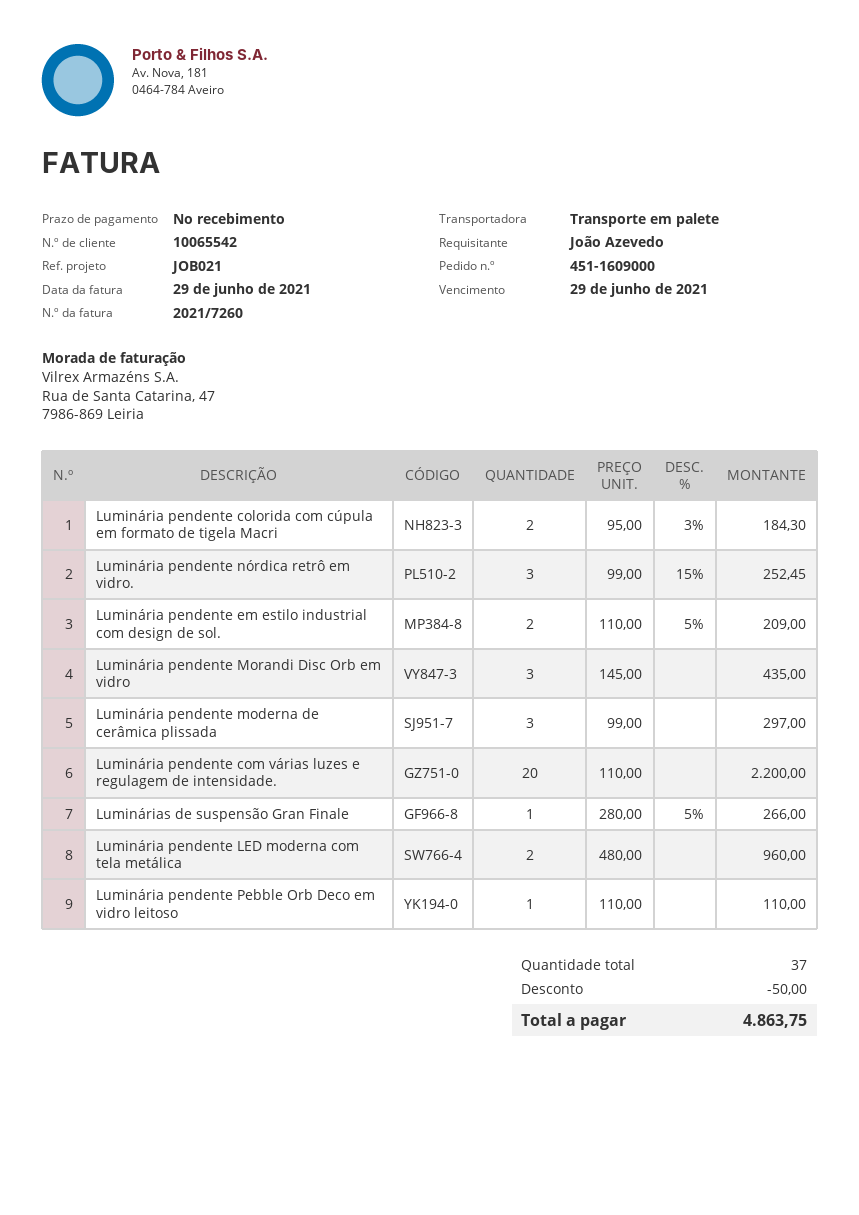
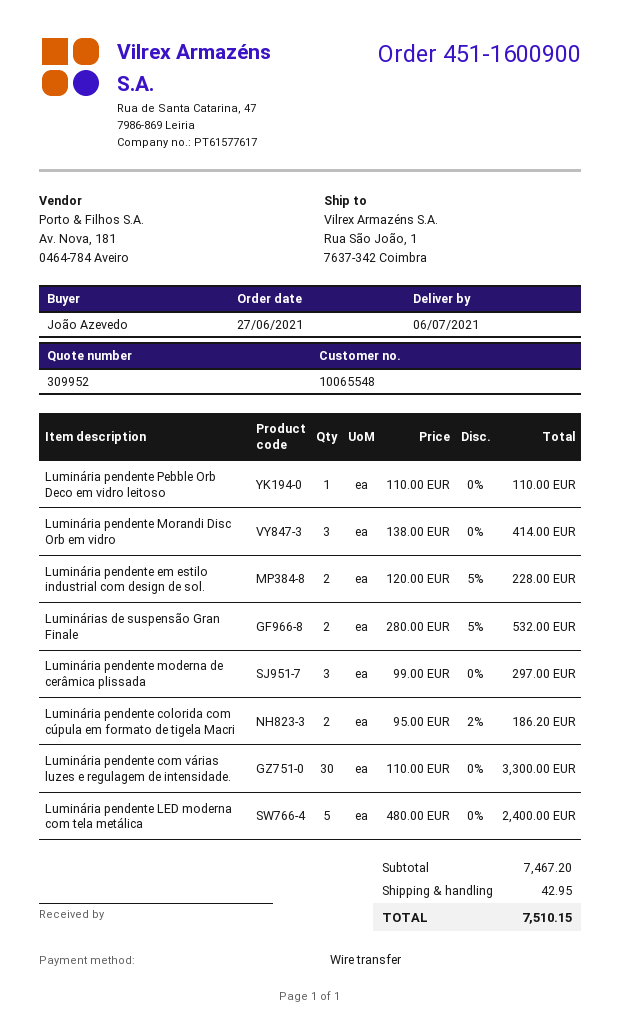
order number: 451-1609000 -> 451-1600900
customer number: 10065542 -> 10065548
Luminária pendente colorida com cúpula em formato de tigela Macri: 2 x 95.00 - 3% = 184.30 -> 2 x 95.00 - 2% = 186.20
Luminária pendente nórdica retrô em vidro.: 3 x 99.00 - 15% = 252.45 -> none
Luminária pendente em estilo industrial com design de sol.: 2 x 110.00 - 5% = 209.00 -> 2 x 120.00 - 5% = 228.00
Luminária pendente Morandi Disc Orb em vidro: 3 x 145.00 = 435.00 -> 3 x 138.00 = 414.00
Luminária pendente com várias luzes e regulagem de intensidade.: 20 x 110.00 = 2200.00 -> 30 x 110.00 = 3300.00
Luminárias de suspensão Gran Finale: 1 x 280.00 - 5% = 266.00 -> 2 x 280.00 - 5% = 532.00
Luminária pendente LED moderna com tela metálica: 2 x 480.00 = 960.00 -> 5 x 480.00 = 2400.00
discount: 50.00 -> none
shipping: none -> 42.95
total: 4863.75 -> 7510.15

